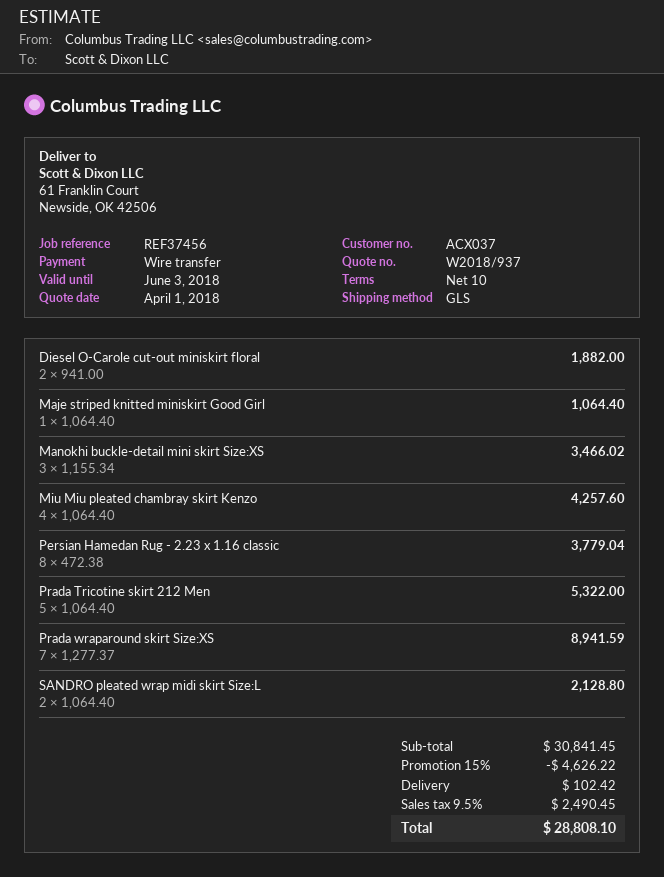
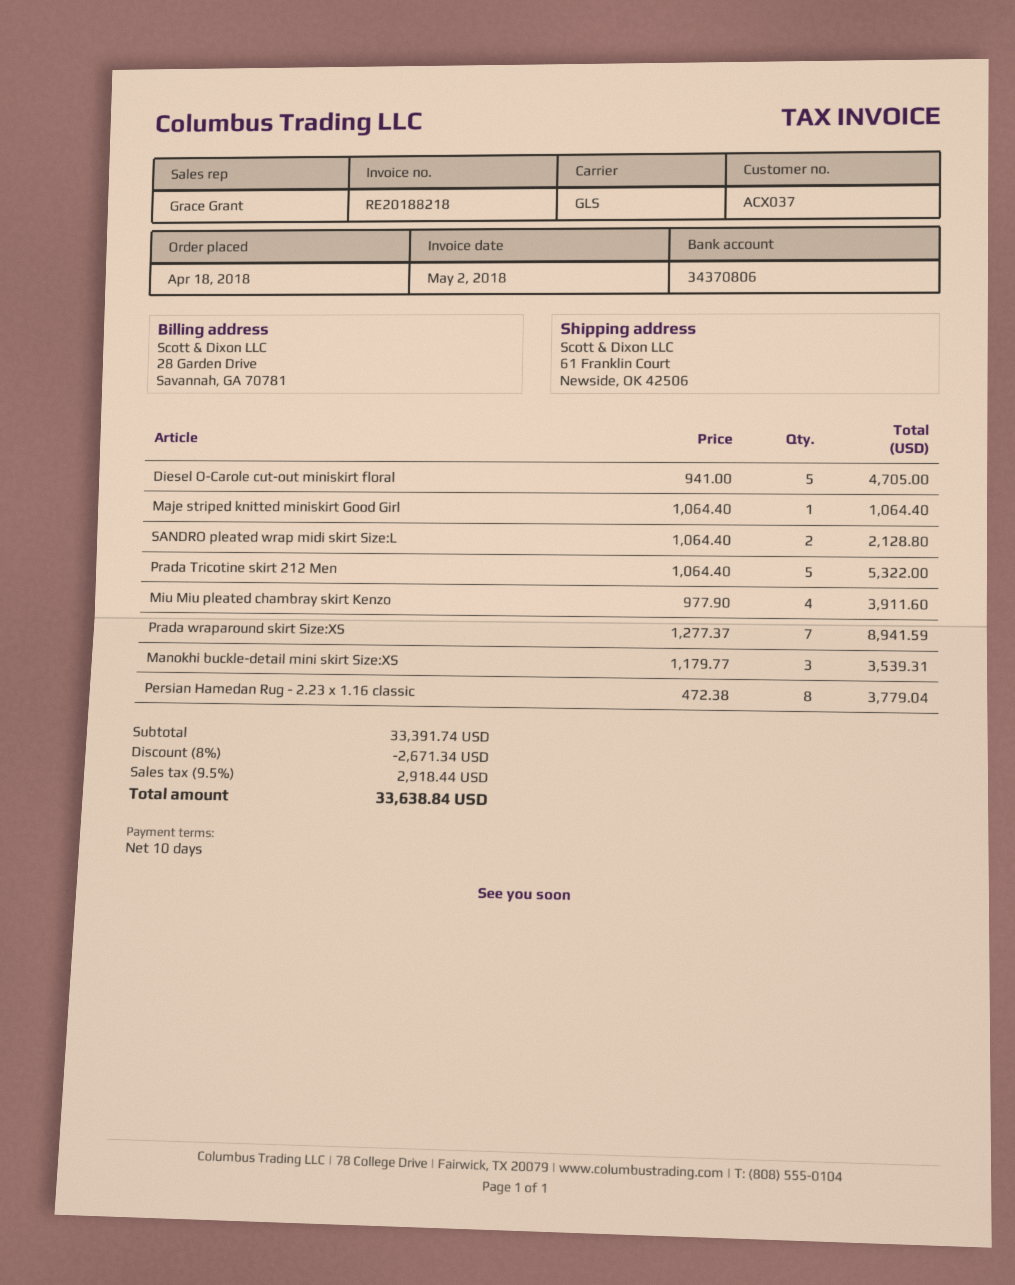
Diesel O-Carole cut-out miniskirt floral: 2 x 941.00 = 1882.00 -> 5 x 941.00 = 4705.00
Manokhi buckle-detail mini skirt Size:XS: 3 x 1155.34 = 3466.02 -> 3 x 1179.77 = 3539.31
Miu Miu pleated chambray skirt Kenzo: 4 x 1064.40 = 4257.60 -> 4 x 977.90 = 3911.60
subtotal: 30841.45 -> 33391.74
discount: 15% = 4626.22 -> 8% = 2671.34
shipping: 102.42 -> none
tax: 9.5% = 2490.45 -> 9.5% = 2918.44
total: 28808.10 -> 33638.84

